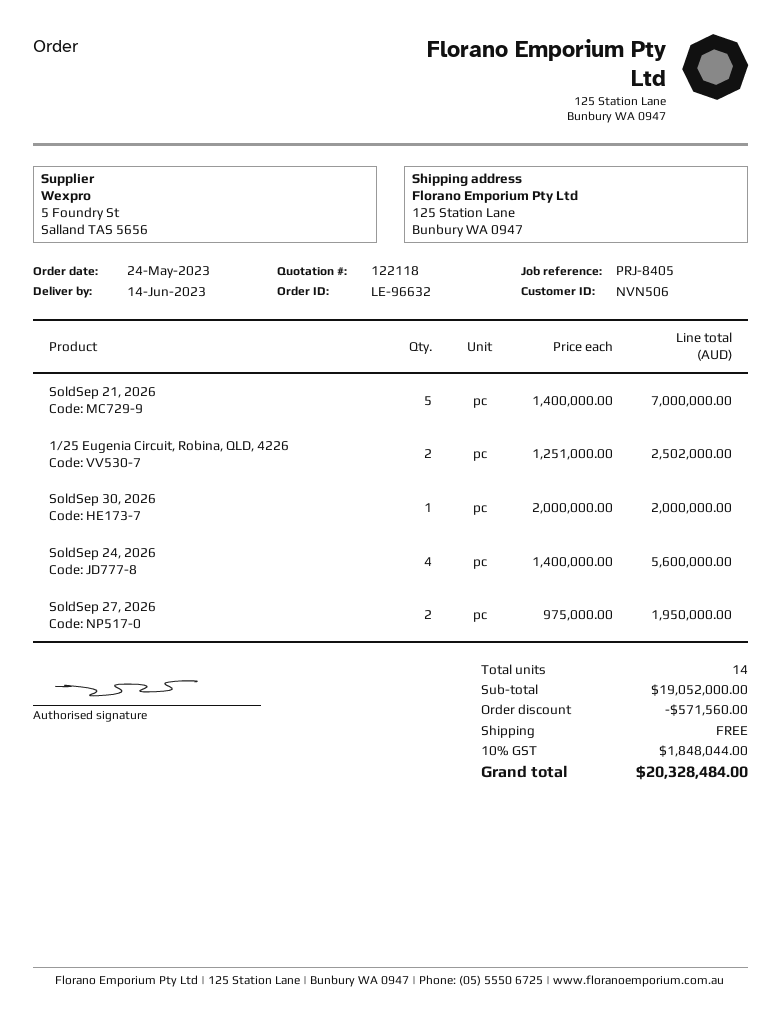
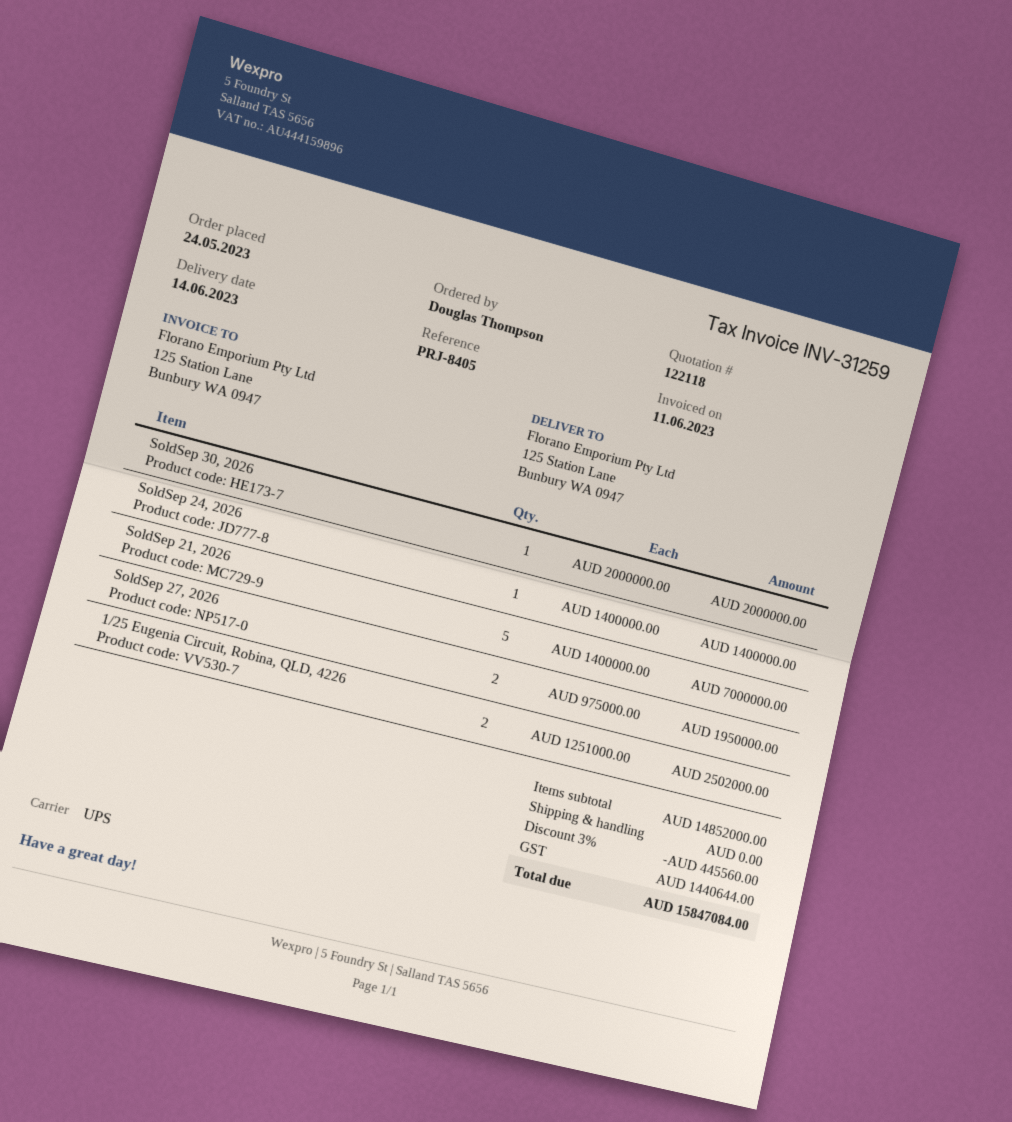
SoldSep 24, 2026: 4 x 1400000.00 = 5600000.00 -> 1 x 1400000.00 = 1400000.00
subtotal: 19052000.00 -> 14852000.00
discount: 571560.00 -> 445560.00
tax: 1848044.00 -> 1440644.00
total: 20328484.00 -> 15847084.00

